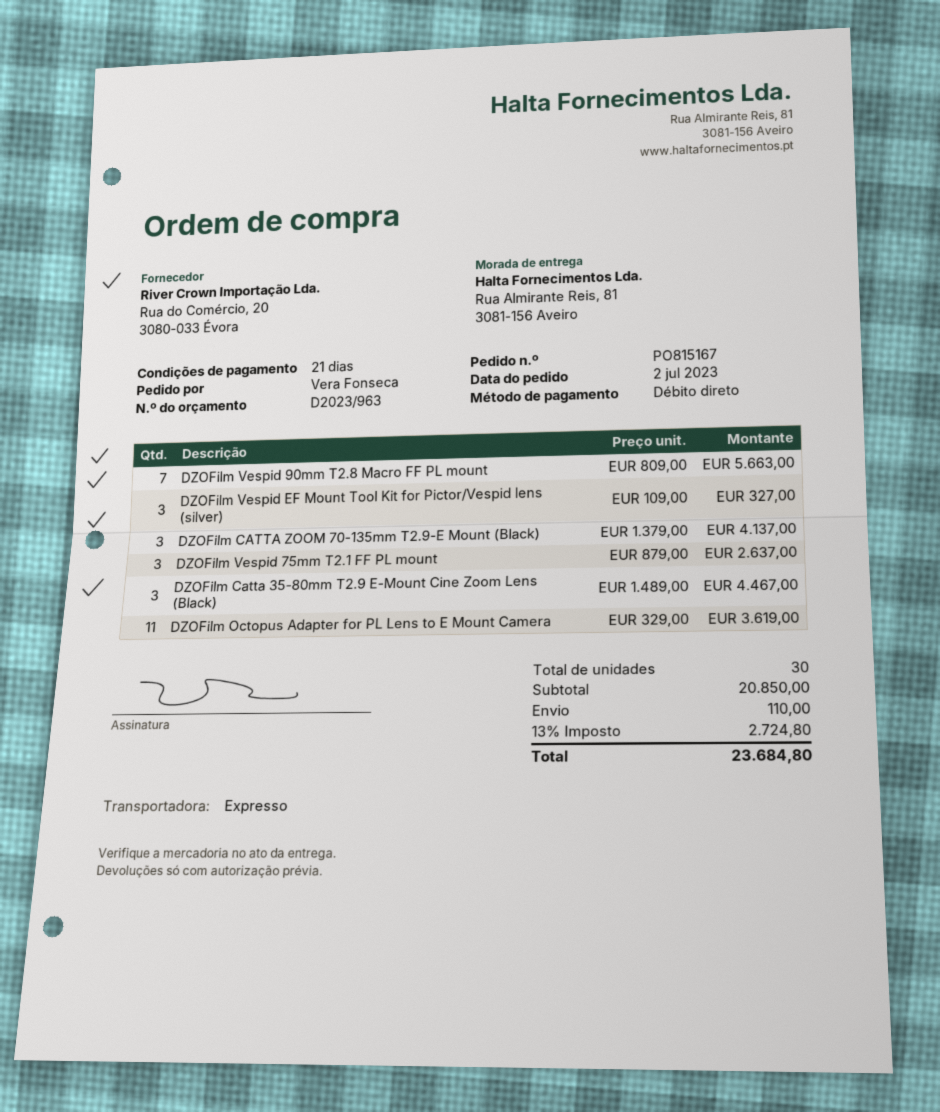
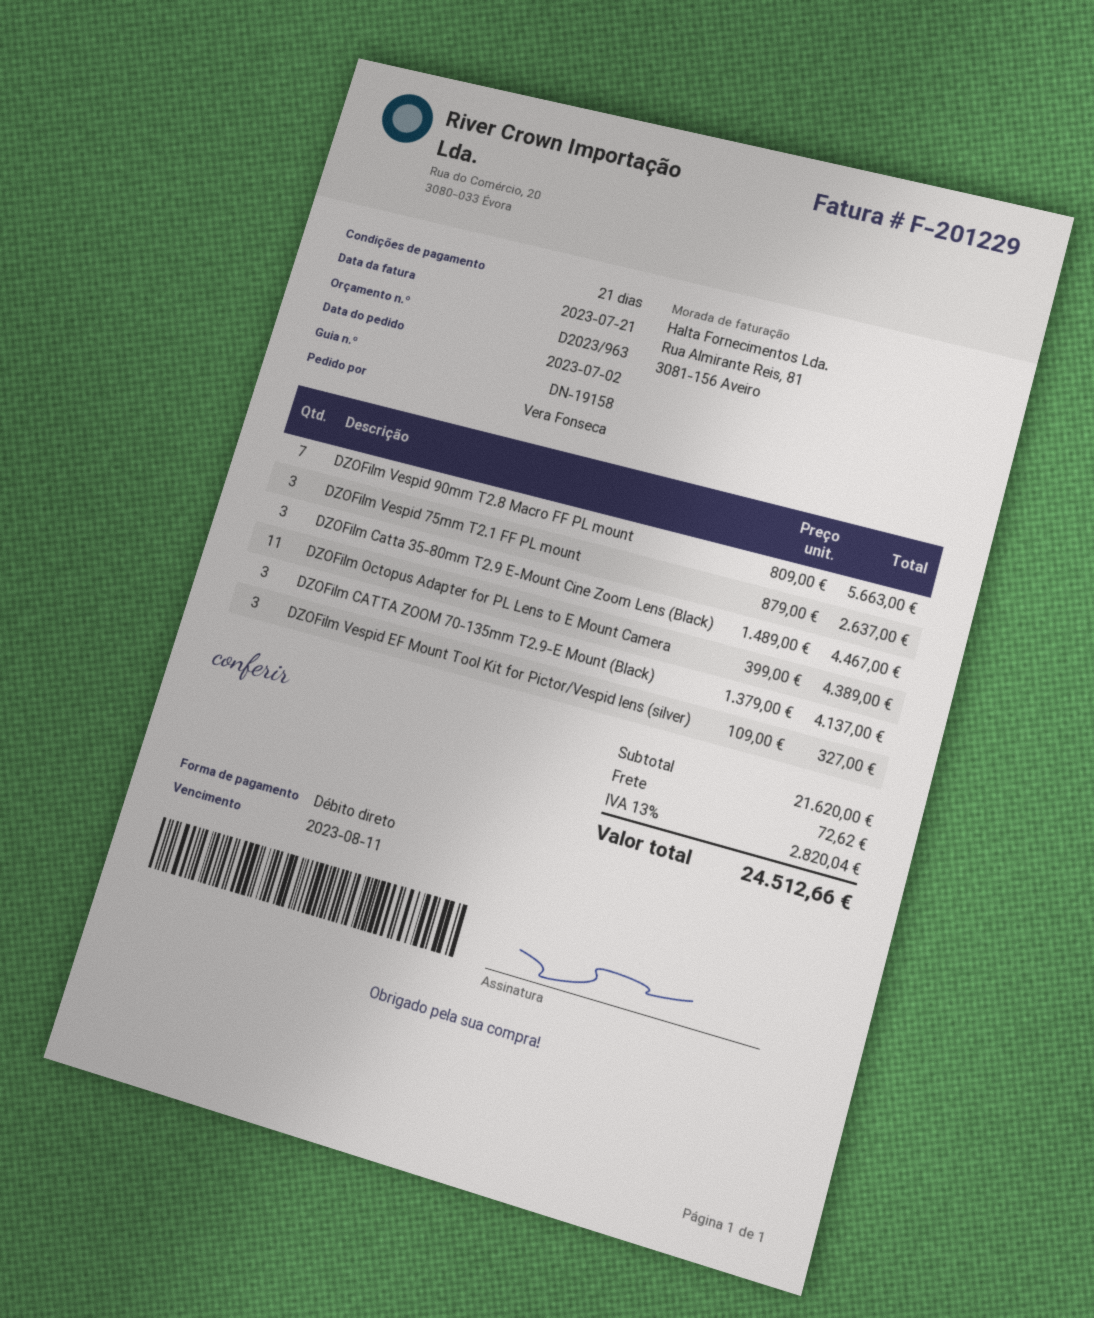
DZOFilm Octopus Adapter for PL Lens to E Mount Camera: 11 x 329.00 = 3619.00 -> 11 x 399.00 = 4389.00
subtotal: 20850.00 -> 21620.00
shipping: 110.00 -> 72.62
tax: 13% = 2724.80 -> 13% = 2820.04
total: 23684.80 -> 24512.66

